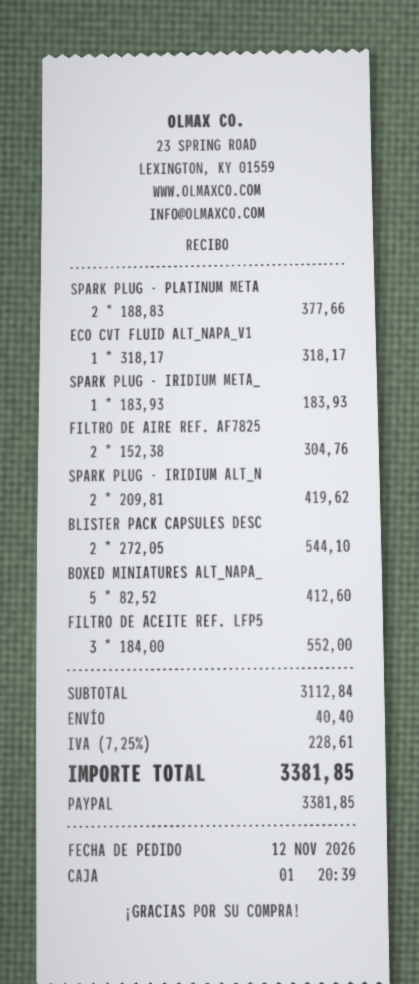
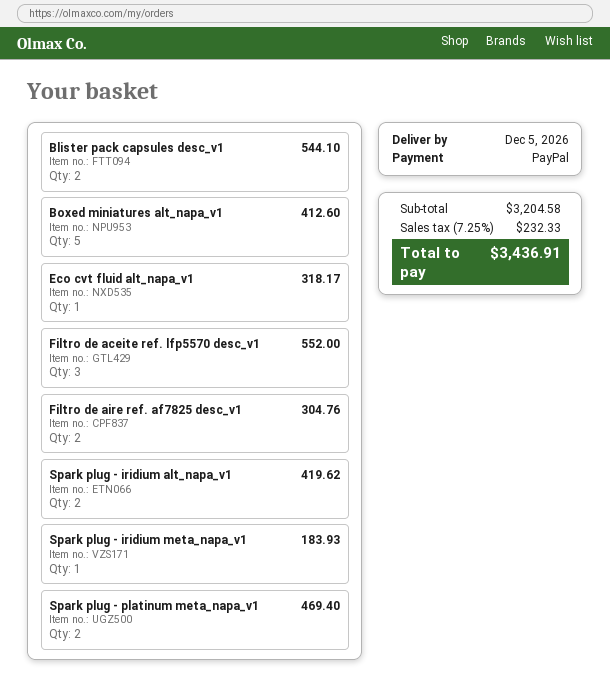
SPARK PLUG - PLATINUM META: 2 for 377.66 -> 2 for 469.40
subtotal: 3112.84 -> 3204.58
shipping: 40.40 -> none
tax: 7.25% = 228.61 -> 7.25% = 232.33
total: 3381.85 -> 3436.91

